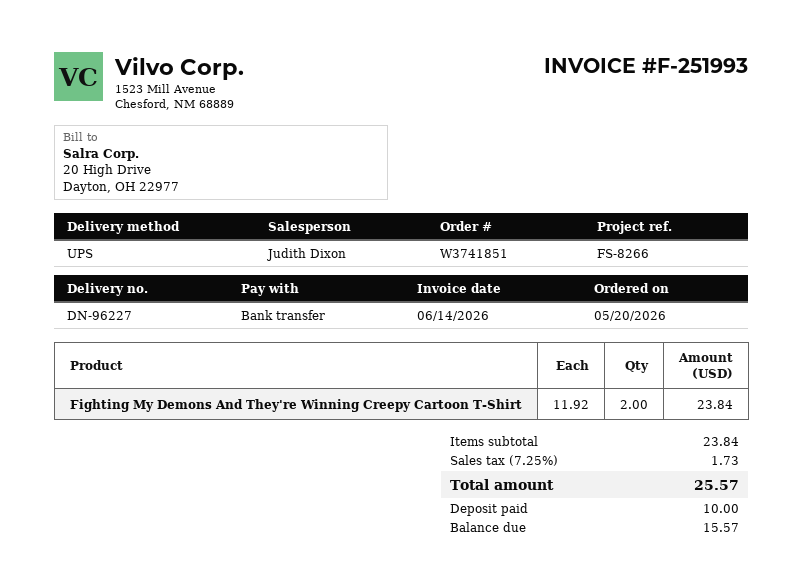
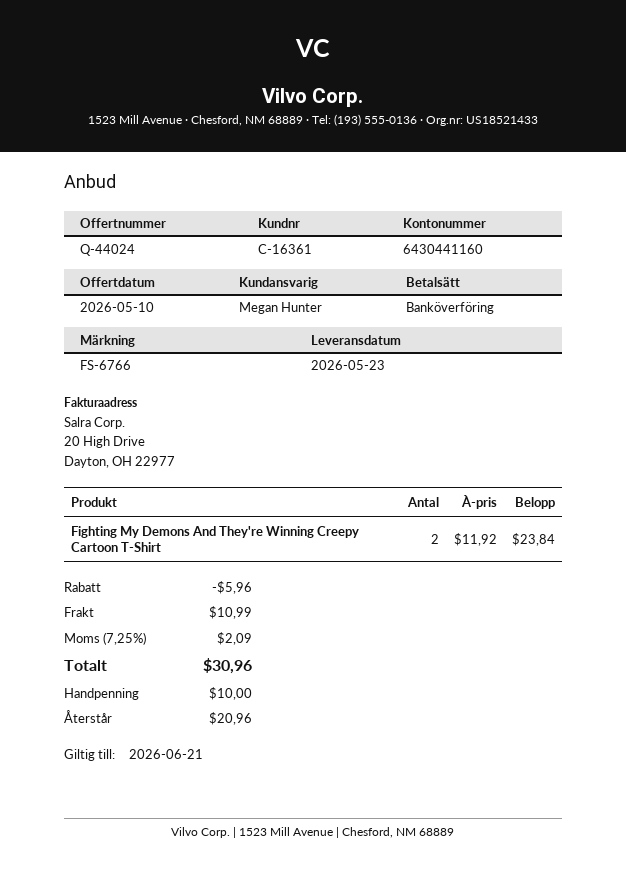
reference: FS-8266 -> FS-6766
sales rep: Judith Dixon -> Megan Hunter
discount: none -> 5.96
shipping: none -> 10.99
tax: 7.25% = 1.73 -> 7.25% = 2.09
total: 25.57 -> 30.96
balance: 15.57 -> 20.96

